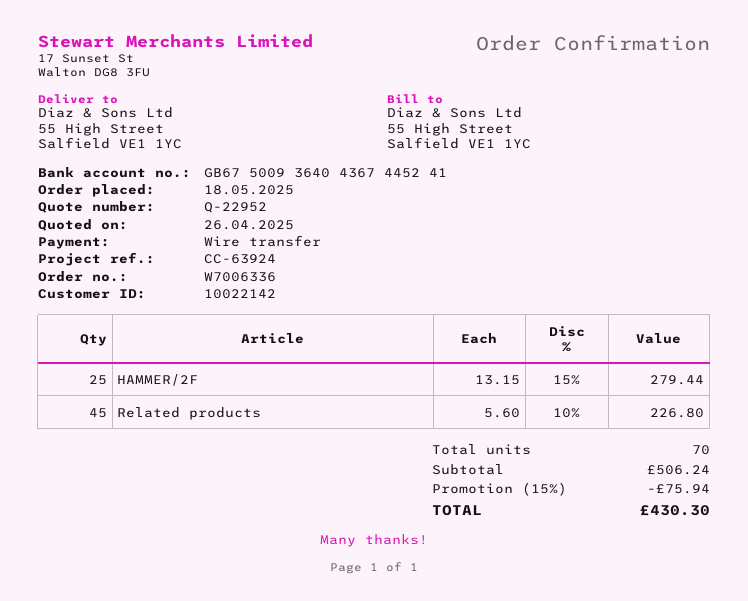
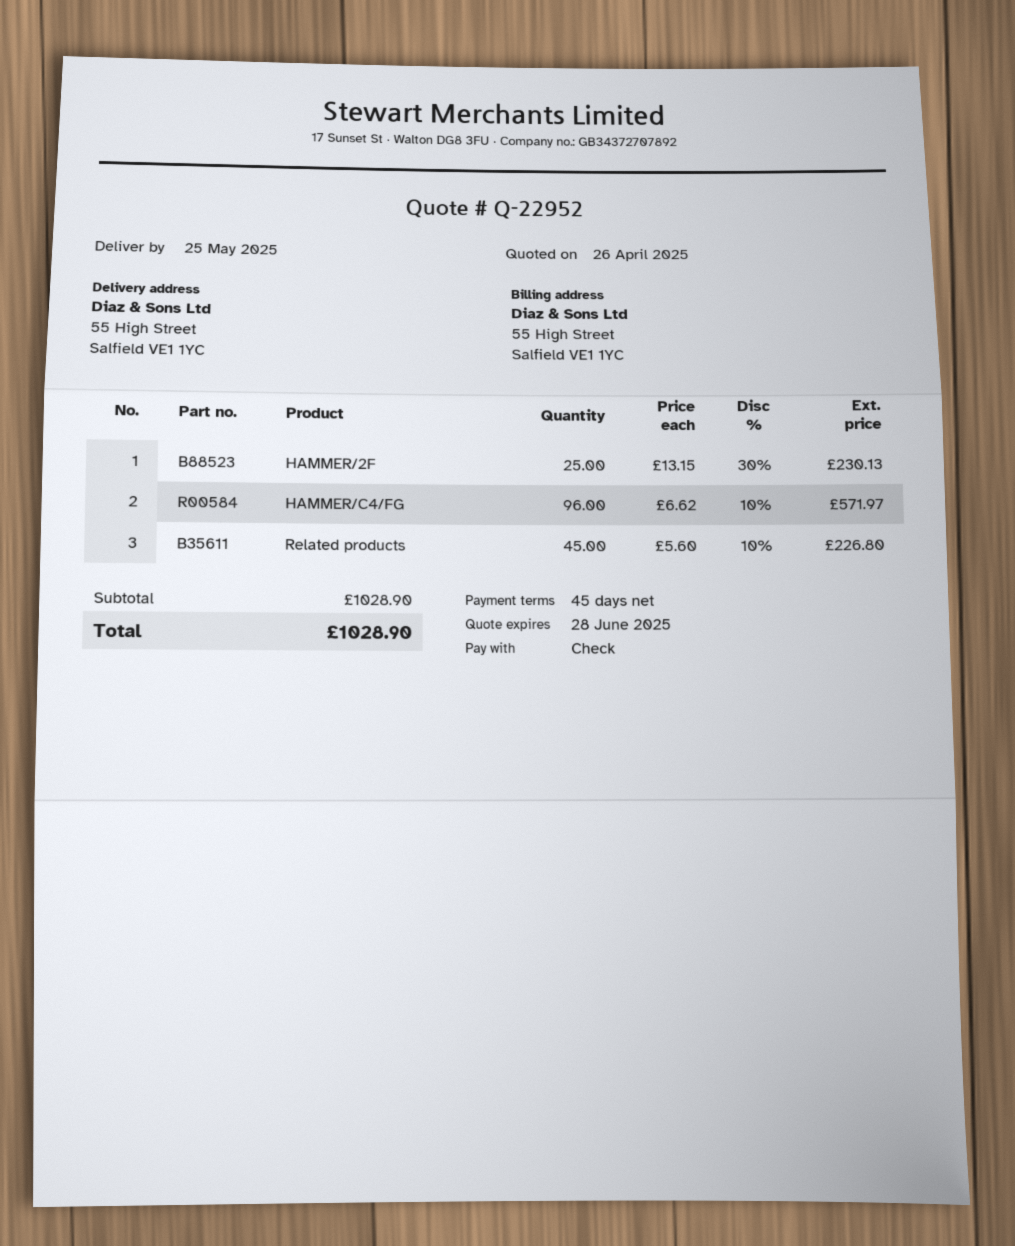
payment method: bank transfer -> cheque
HAMMER/2F: 25 x 13.15 - 15% = 279.44 -> 25 x 13.15 - 30% = 230.13
HAMMER/C4/FG: none -> 96 x 6.62 - 10% = 571.97
subtotal: 506.24 -> 1028.90
discount: 15% = 75.94 -> none
total: 430.30 -> 1028.90

